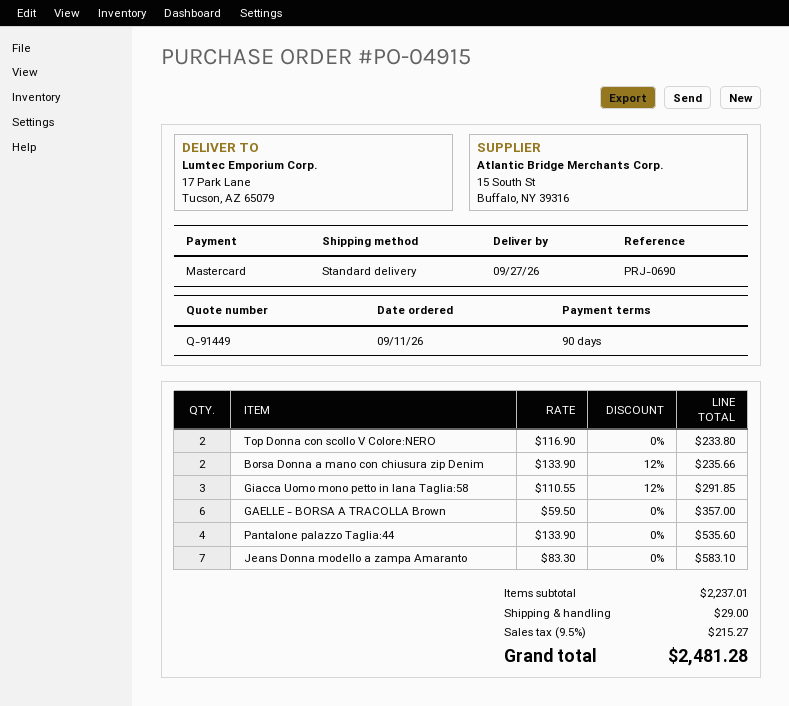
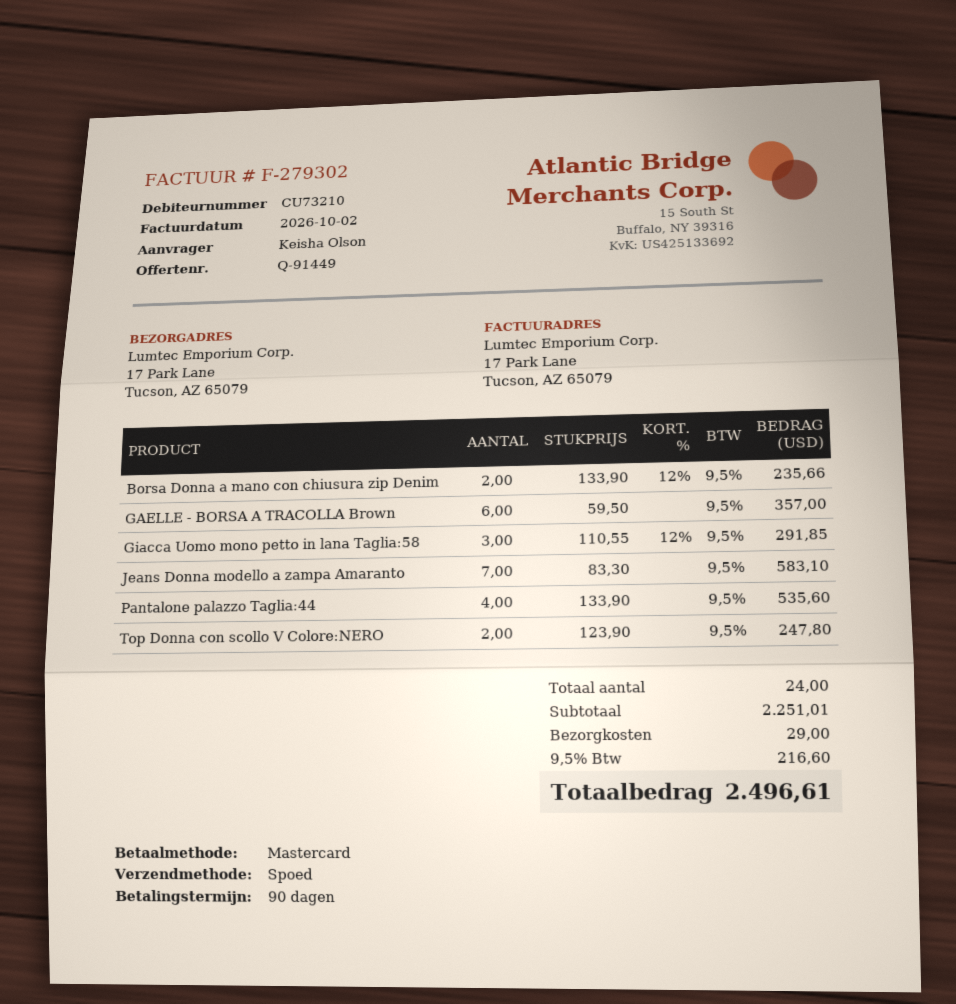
shipping method: standard -> express
Top Donna con scollo V Colore:NERO: 2 x 116.90 = 233.80 -> 2 x 123.90 = 247.80
subtotal: 2237.01 -> 2251.01
tax: 9.5% = 215.27 -> 9.5% = 216.60
total: 2481.28 -> 2496.61

